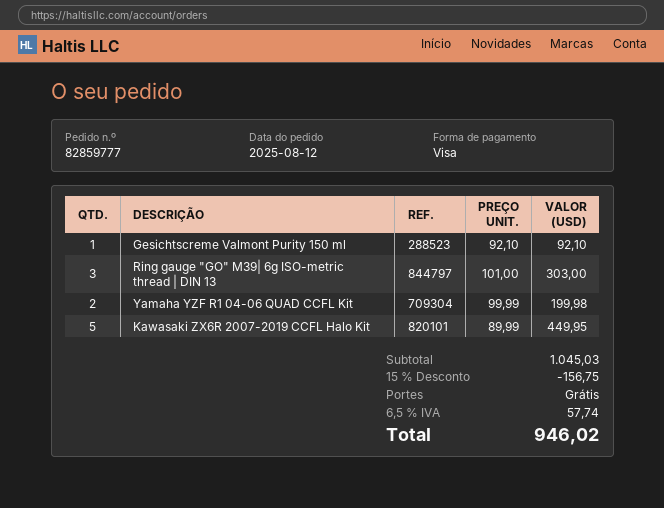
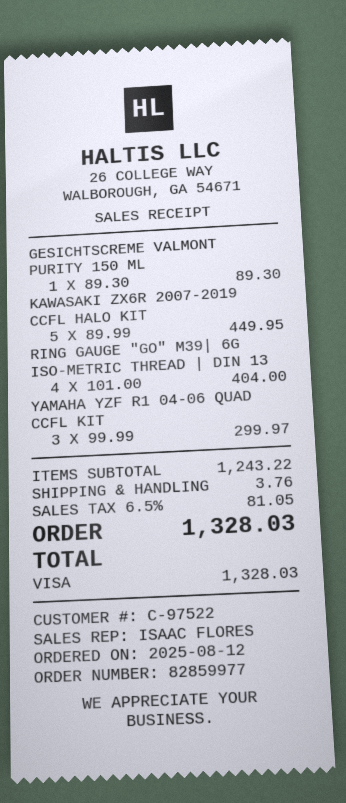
order number: 82859777 -> 82859977
Gesichtscreme Valmont Purity 150 ml: 1 x 92.10 = 92.10 -> 1 x 89.30 = 89.30
Ring gauge "GO" M39| 6g ISO-metric thread | DIN 13: 3 x 101.00 = 303.00 -> 4 x 101.00 = 404.00
Yamaha YZF R1 04-06 QUAD CCFL Kit: 2 x 99.99 = 199.98 -> 3 x 99.99 = 299.97
subtotal: 1045.03 -> 1243.22
discount: 15% = 156.75 -> none
shipping: 0.00 -> 3.76
tax: 6.5% = 57.74 -> 6.5% = 81.05
total: 946.02 -> 1328.03

